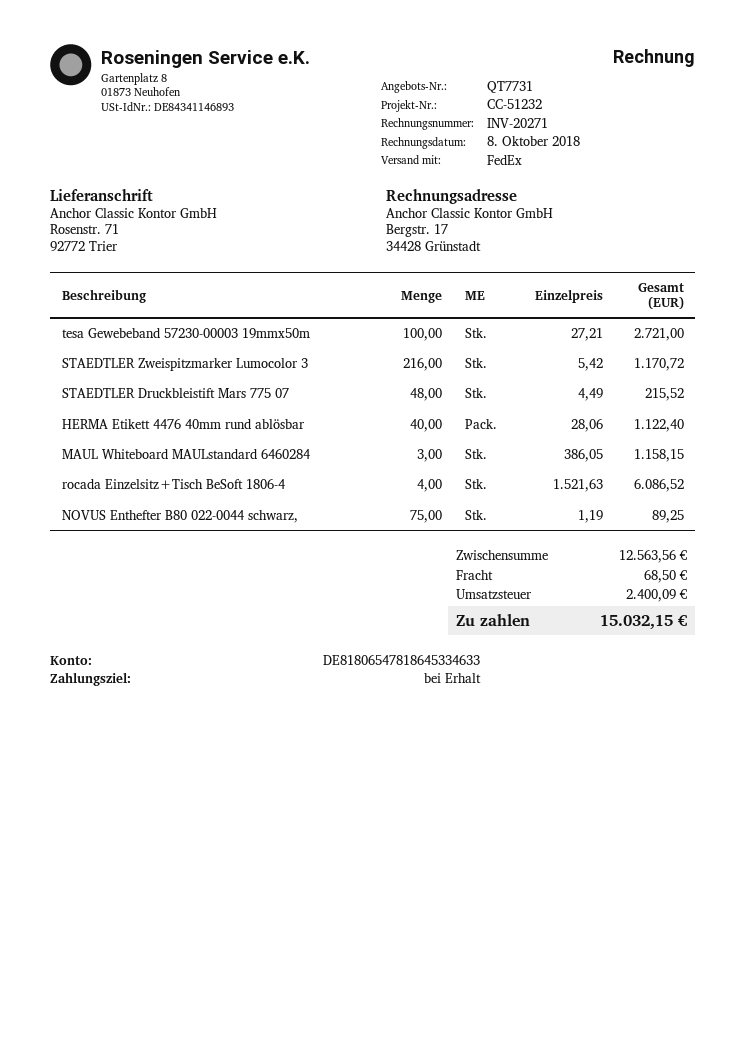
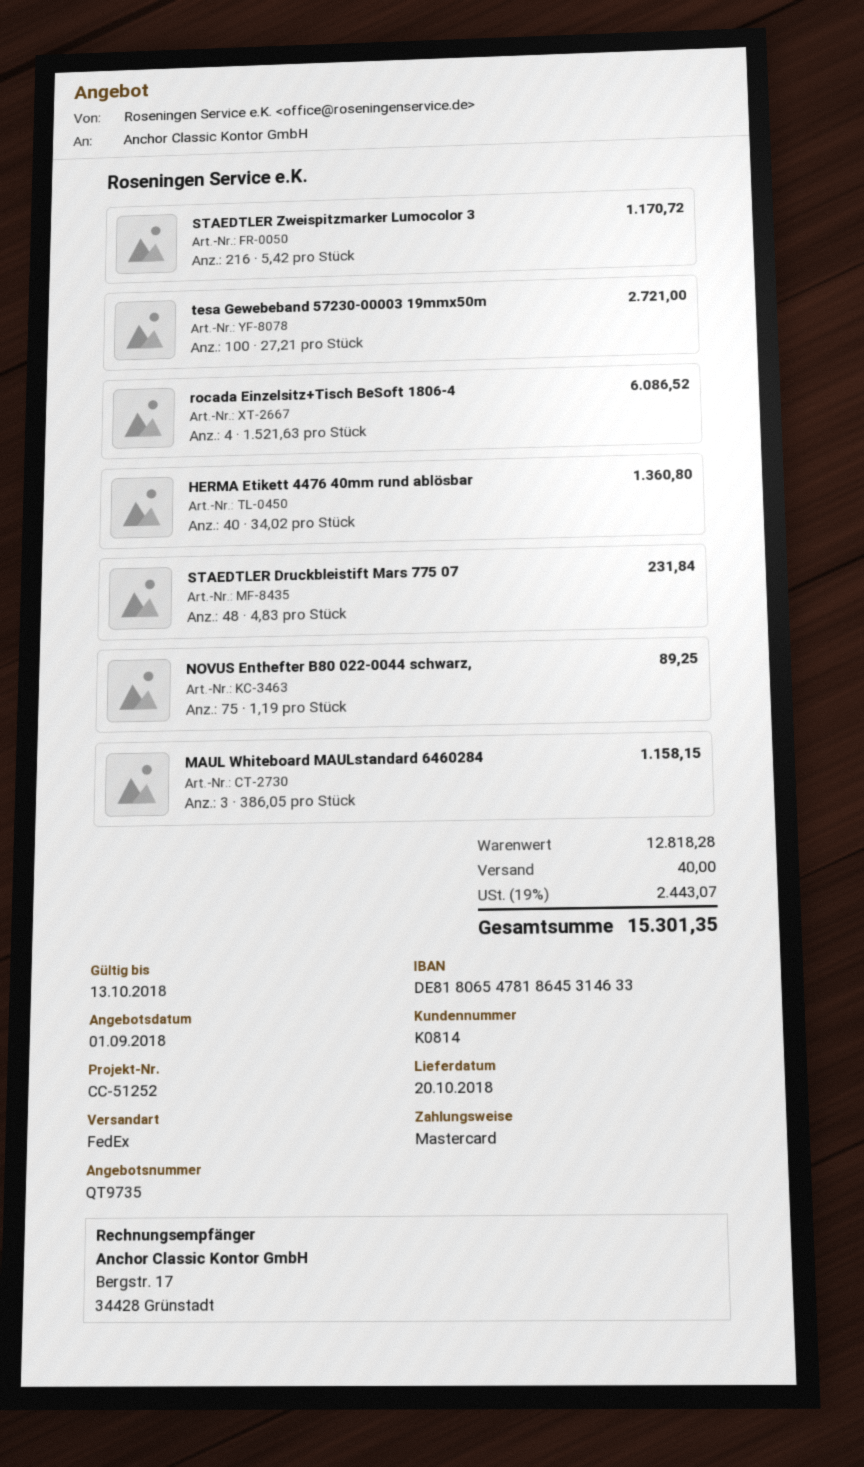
quote number: QT7731 -> QT9735
reference: CC-51232 -> CC-51252
bank account: DE81806547818645334633 -> DE81806547818645314633
STAEDTLER Druckbleistift Mars 775 07: 48 x 4.49 = 215.52 -> 48 x 4.83 = 231.84
HERMA Etikett 4476 40mm rund ablösbar: 40 x 28.06 = 1122.40 -> 40 x 34.02 = 1360.80
subtotal: 12563.56 -> 12818.28
shipping: 68.50 -> 40.00
tax: 2400.09 -> 2443.07
total: 15032.15 -> 15301.35

